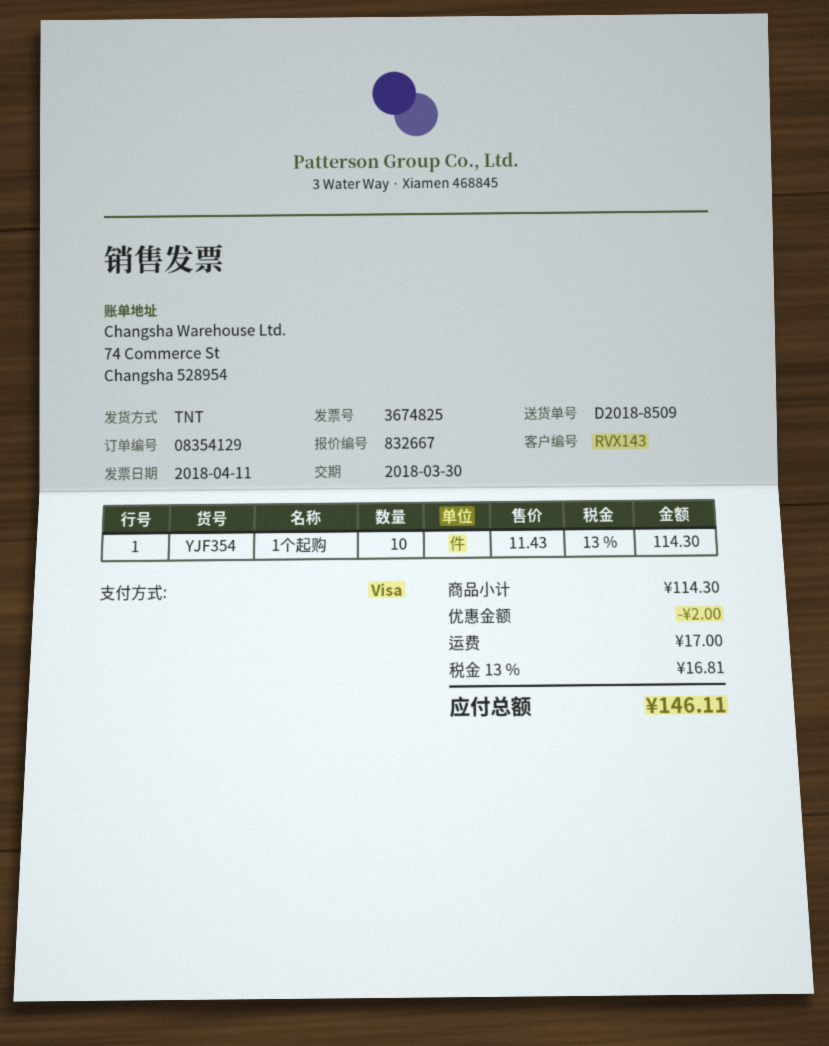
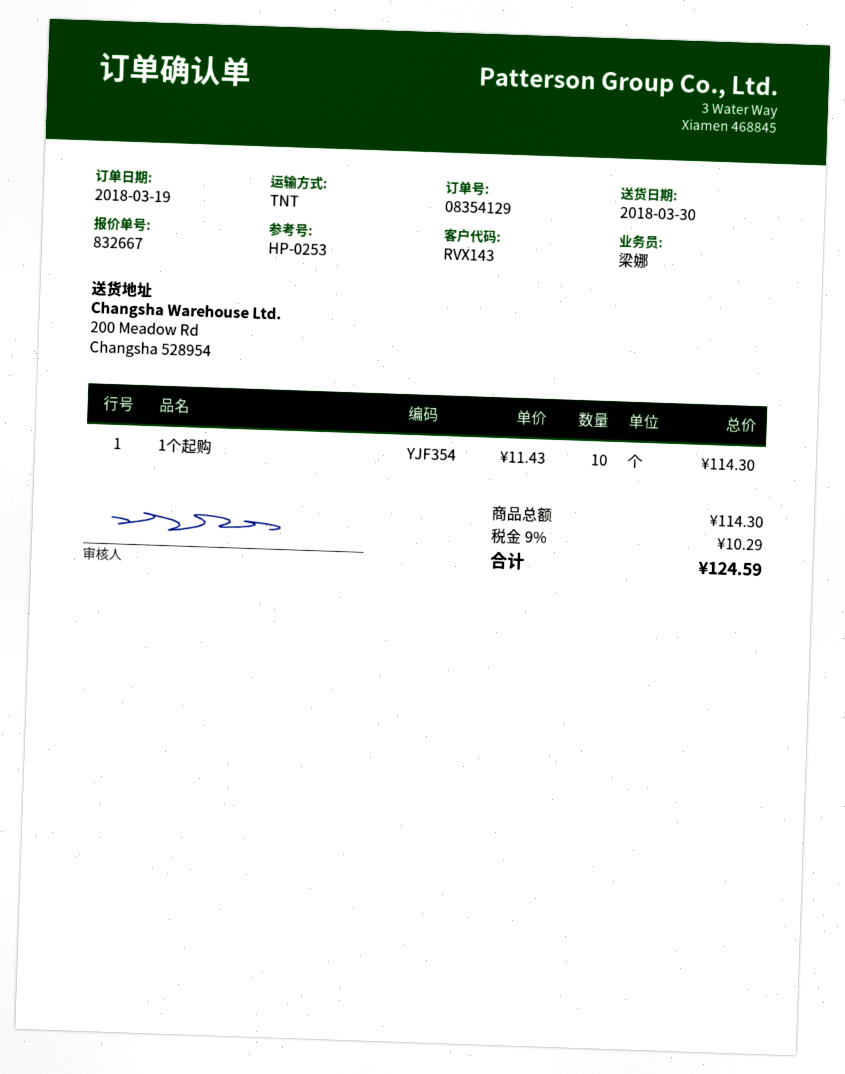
discount: 2.00 -> none
shipping: 17.00 -> none
tax: 13% = 16.81 -> 9% = 10.29
total: 146.11 -> 124.59

